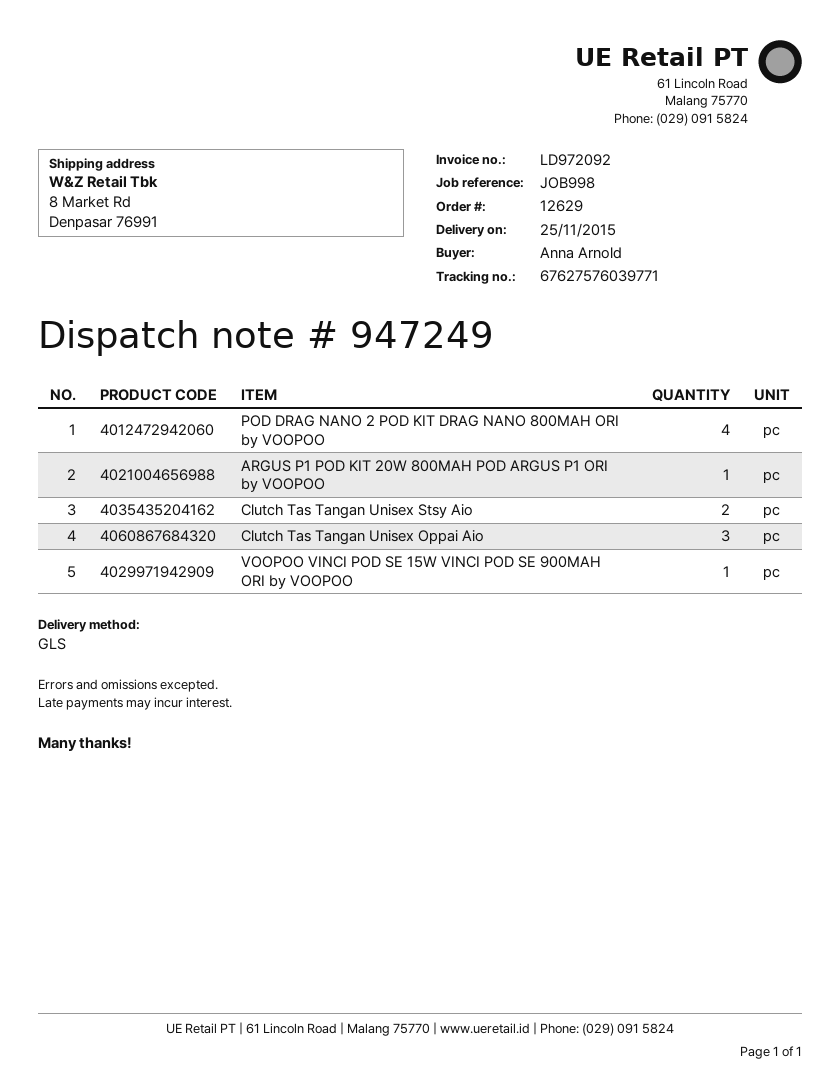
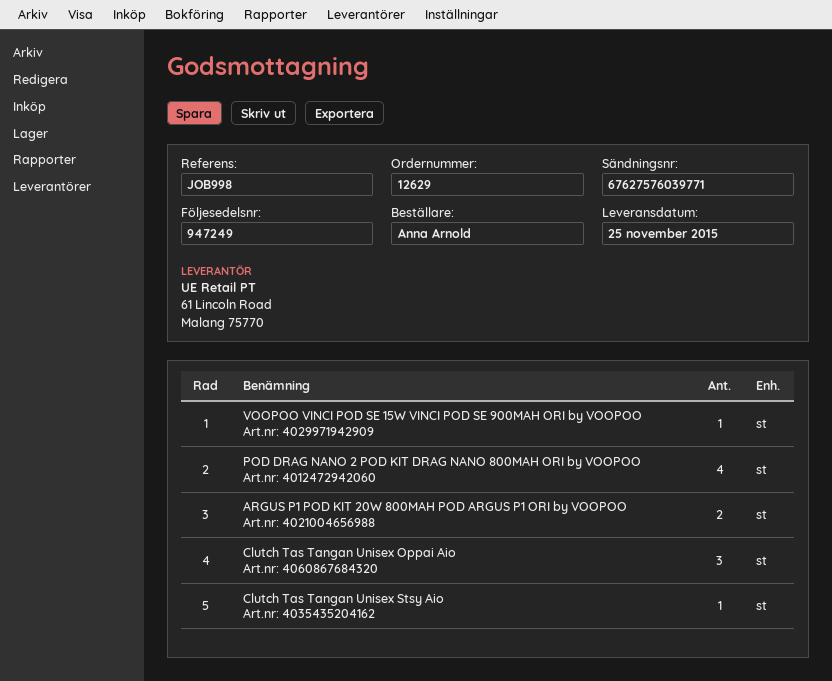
ARGUS P1 POD KIT 20W 800MAH POD ARGUS P1 ORI by VOOPOO: 1 -> 2
Clutch Tas Tangan Unisex Stsy Aio: 2 -> 1

